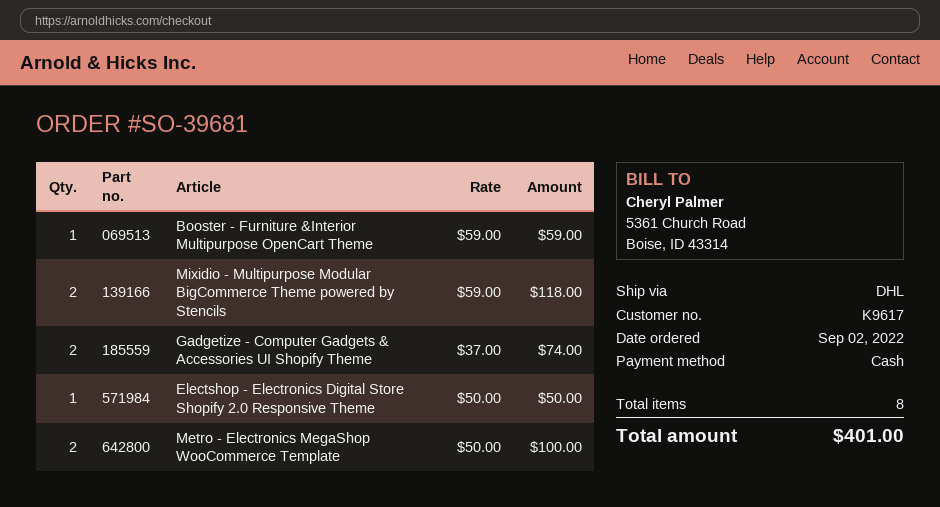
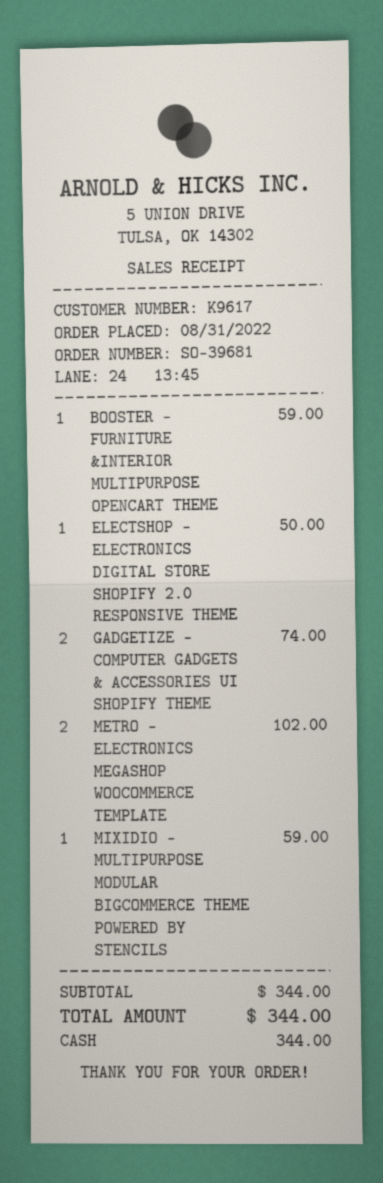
order date: 2022-09-02 -> 2022-08-31
Mixidio - Multipurpose Modular BigCommerce Theme powered by Stencils: 2 for 118.00 -> 1 for 59.00
Metro - Electronics MegaShop WooCommerce Template: 2 for 100.00 -> 2 for 102.00
total: 401.00 -> 344.00

